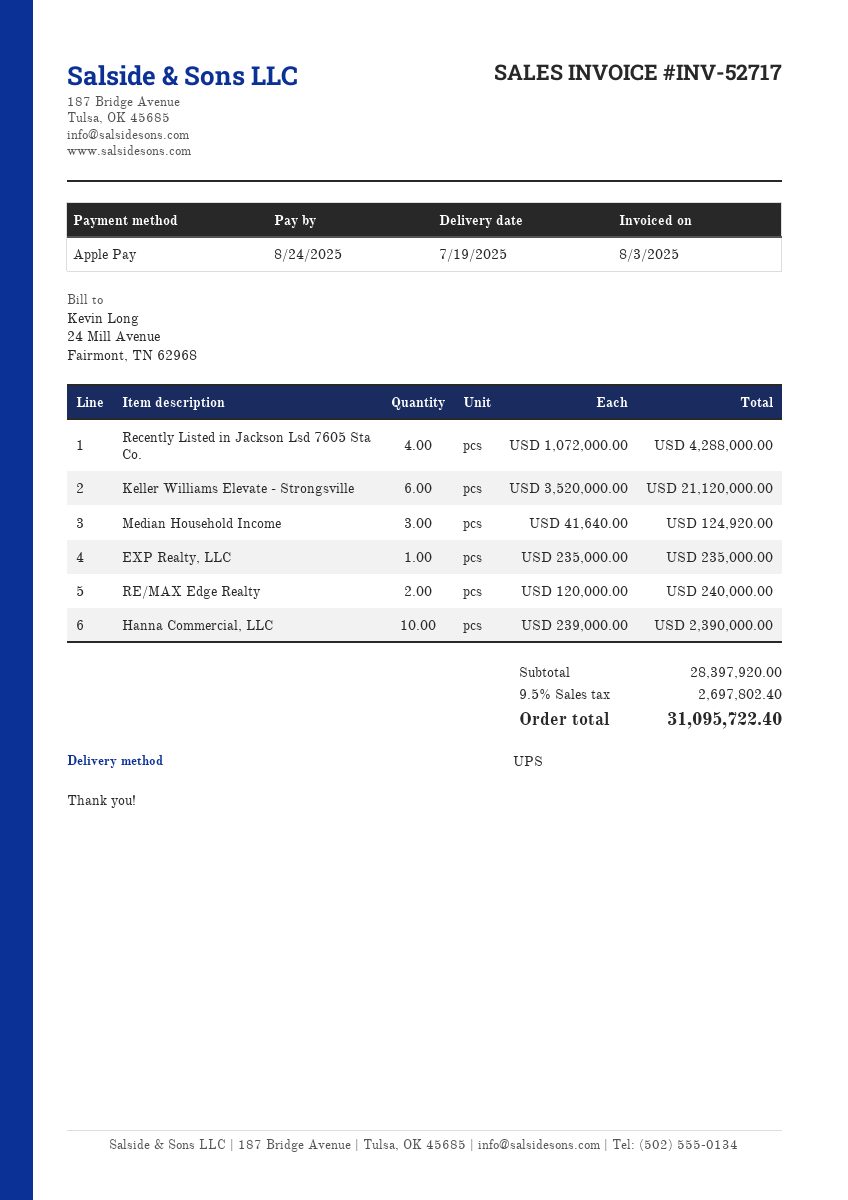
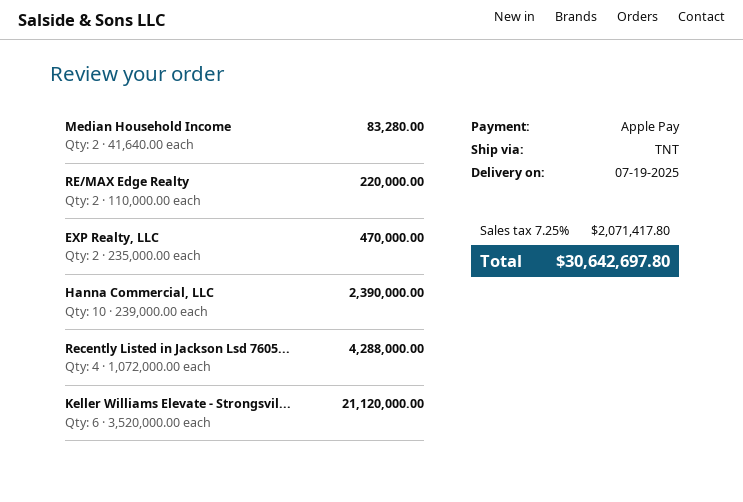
shipping method: UPS -> TNT
Median Household Income: 3 x 41640.00 = 124920.00 -> 2 x 41640.00 = 83280.00
EXP Realty, LLC: 1 x 235000.00 = 235000.00 -> 2 x 235000.00 = 470000.00
RE/MAX Edge Realty: 2 x 120000.00 = 240000.00 -> 2 x 110000.00 = 220000.00
tax: 9.5% = 2697802.40 -> 7.25% = 2071417.80
total: 31095722.40 -> 30642697.80

